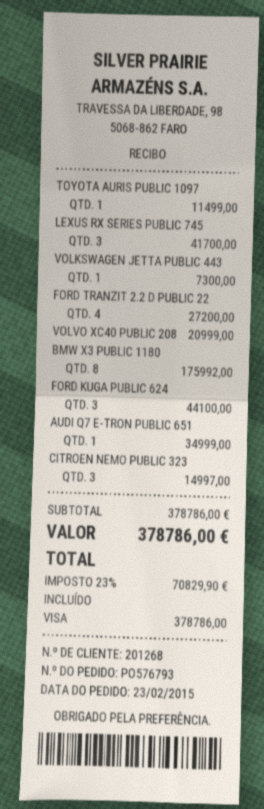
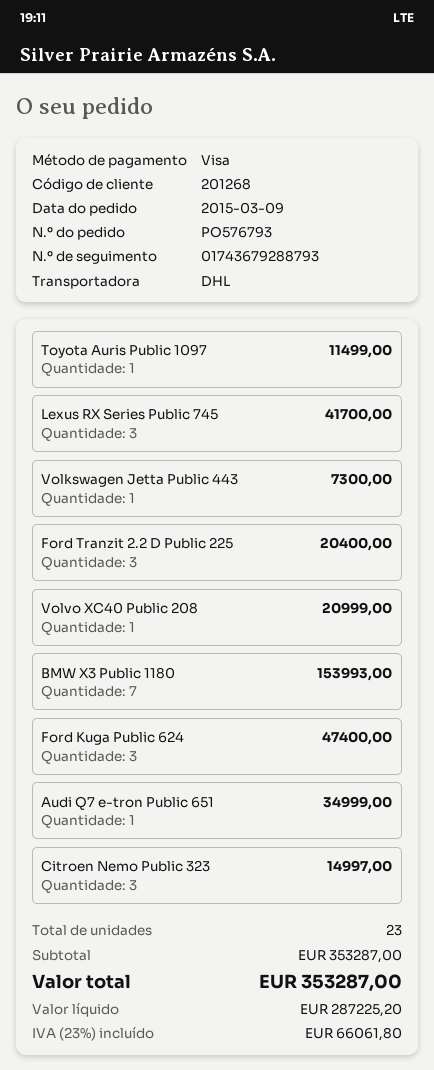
order date: 2015-02-23 -> 2015-03-09
FORD TRANZIT 2.2 D PUBLIC 22: 4 for 27200.00 -> 3 for 20400.00
BMW X3 PUBLIC 1180: 8 for 175992.00 -> 7 for 153993.00
FORD KUGA PUBLIC 624: 3 for 44100.00 -> 3 for 47400.00
subtotal: 378786.00 -> 353287.00
tax: 23% = 70829.90 -> 23% = 66061.80
total: 378786.00 -> 353287.00

